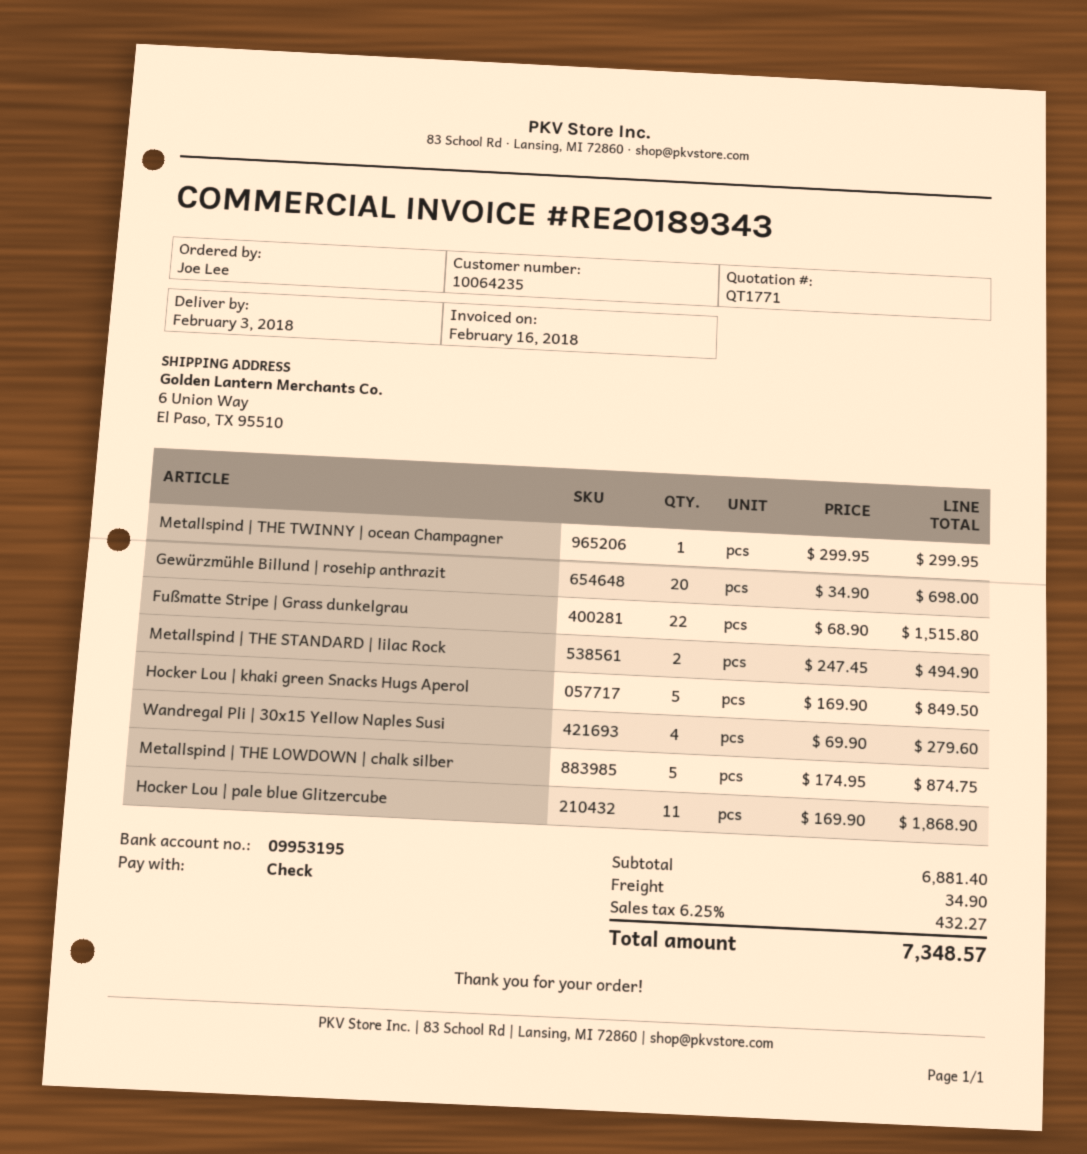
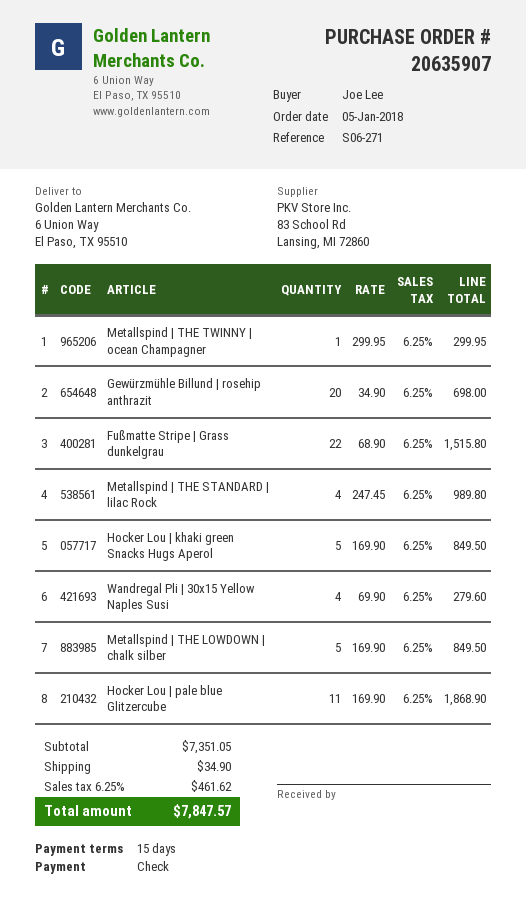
Metallspind | THE STANDARD | lilac Rock: 2 x 247.45 = 494.90 -> 4 x 247.45 = 989.80
Metallspind | THE LOWDOWN | chalk silber: 5 x 174.95 = 874.75 -> 5 x 169.90 = 849.50
subtotal: 6881.40 -> 7351.05
tax: 6.25% = 432.27 -> 6.25% = 461.62
total: 7348.57 -> 7847.57

